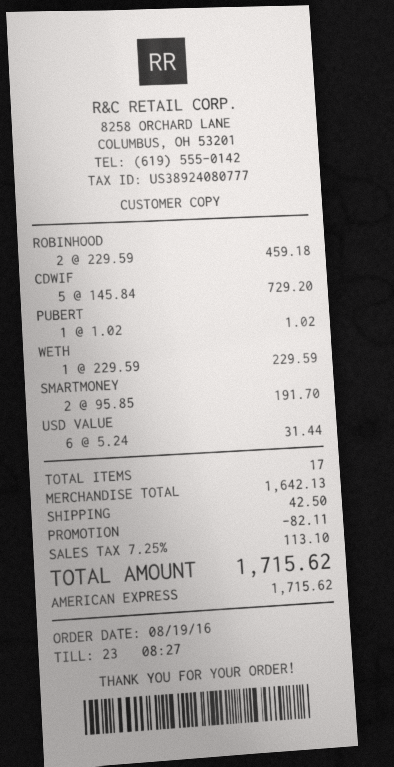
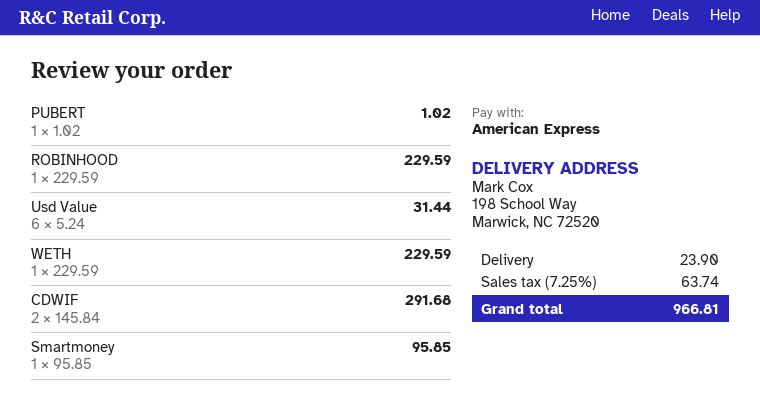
ROBINHOOD: 2 x 229.59 = 459.18 -> 1 x 229.59 = 229.59
CDWIF: 5 x 145.84 = 729.20 -> 2 x 145.84 = 291.68
SMARTMONEY: 2 x 95.85 = 191.70 -> 1 x 95.85 = 95.85
discount: 82.11 -> none
shipping: 42.50 -> 23.90
tax: 7.25% = 113.10 -> 7.25% = 63.74
total: 1715.62 -> 966.81

